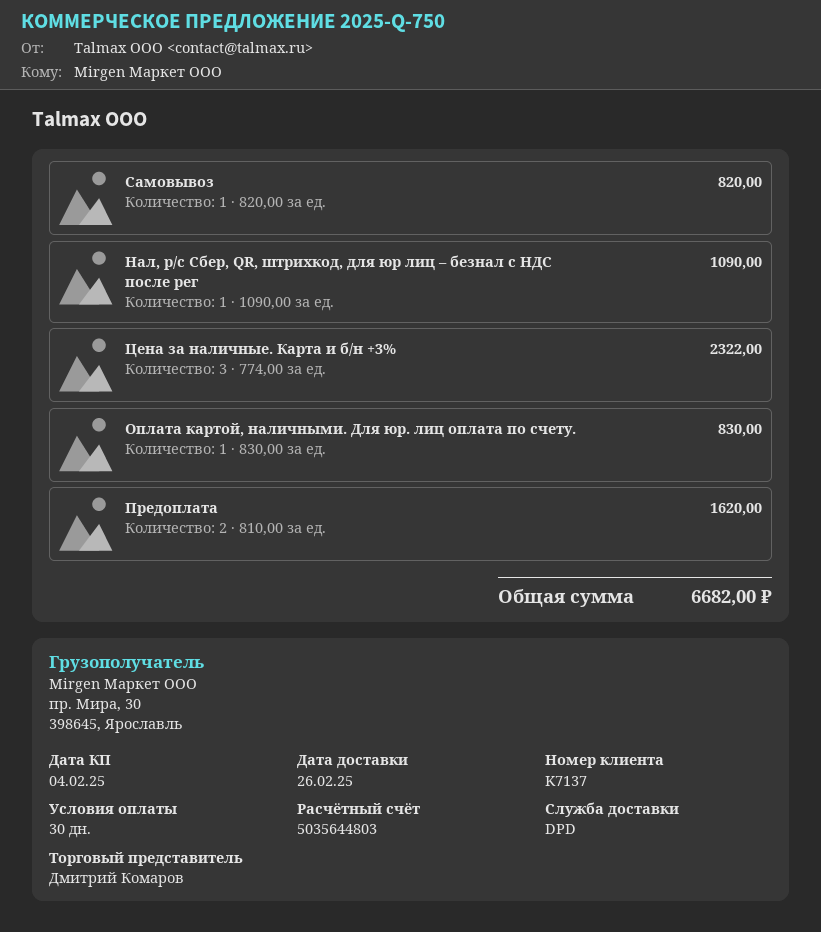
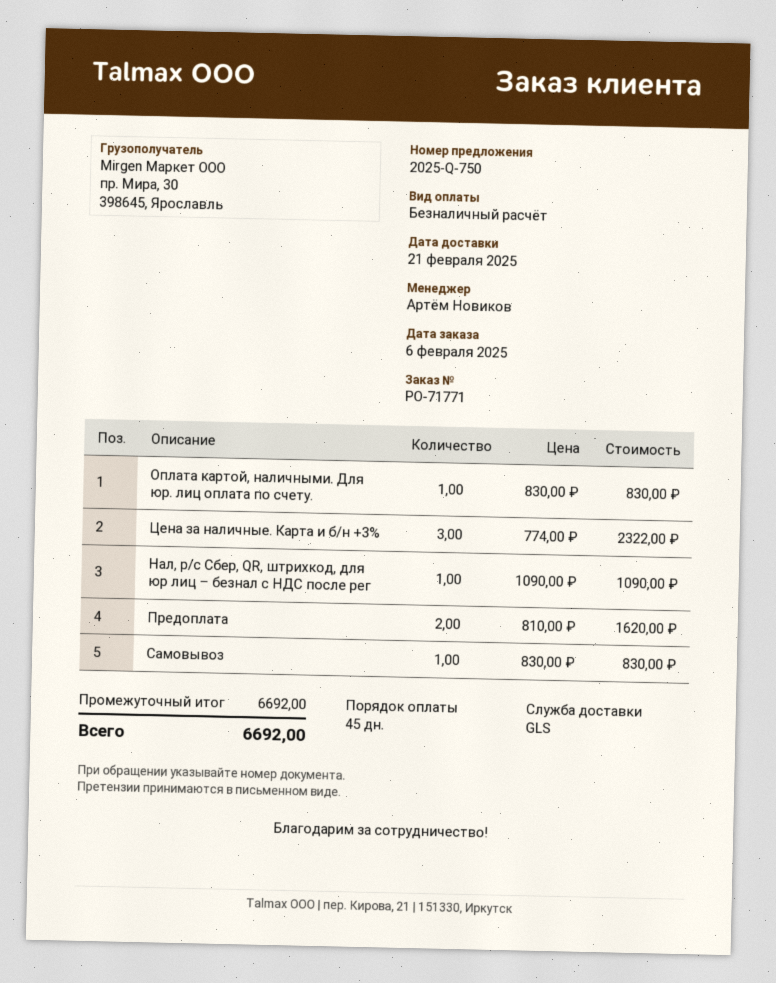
delivery date: 2025-02-26 -> 2025-02-21
payment terms: 30 days -> 45 days
sales rep: Дмитрий Комаров -> Артём Новиков
shipping method: DPD -> GLS
Самовывоз: 1 x 820.00 = 820.00 -> 1 x 830.00 = 830.00
total: 6682.00 -> 6692.00

